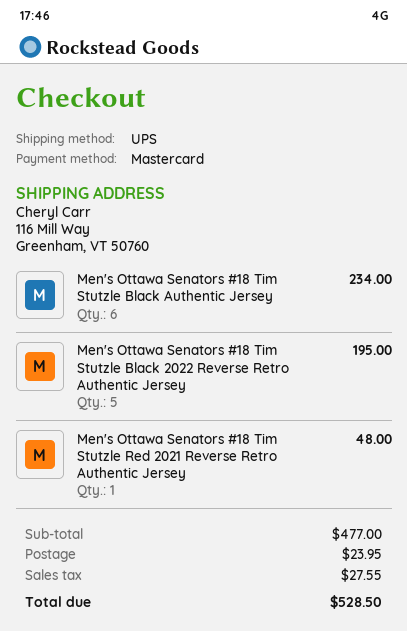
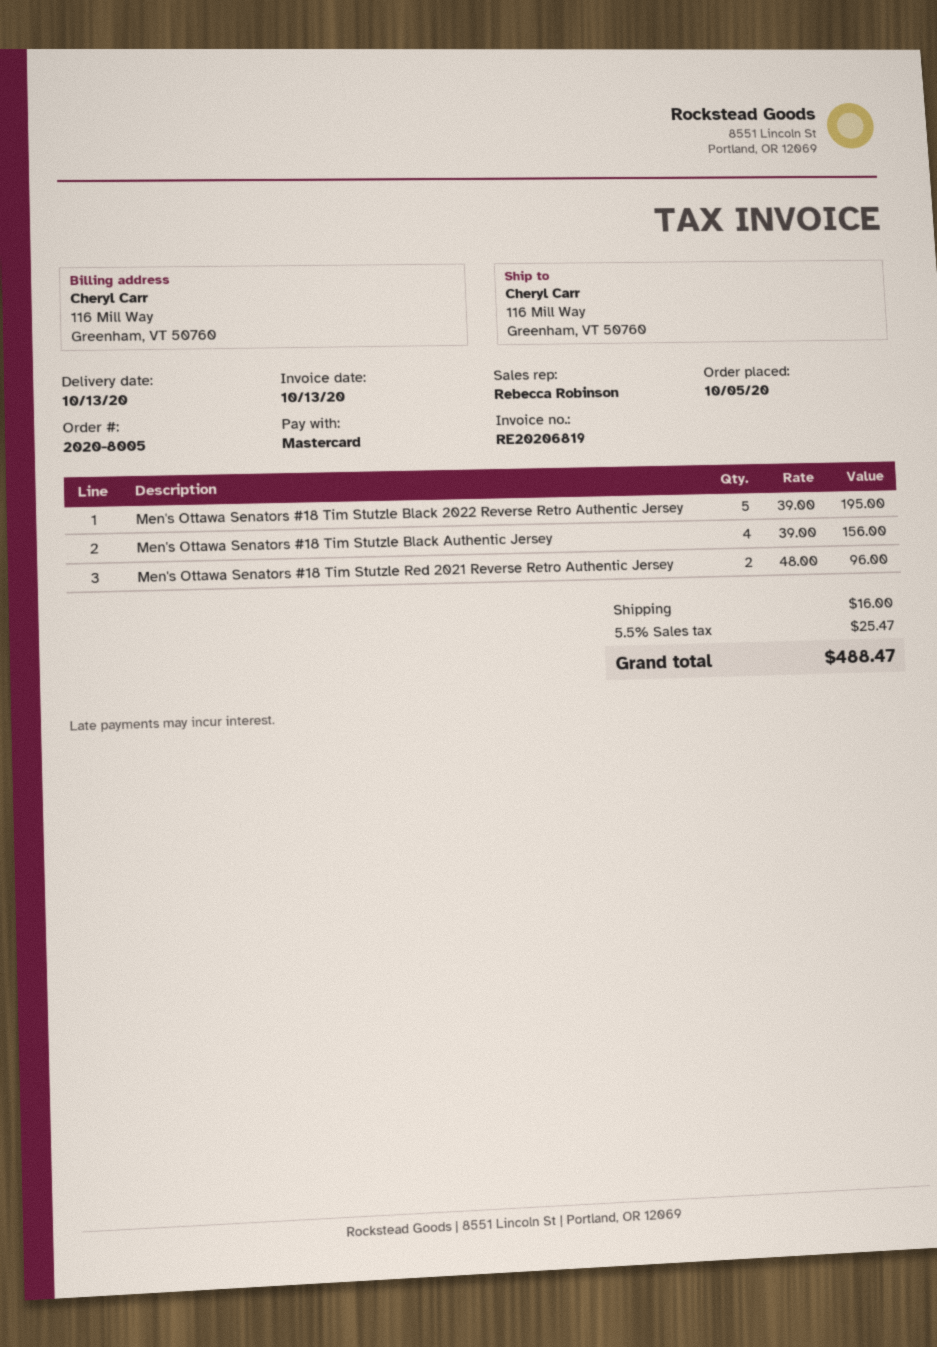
Men's Ottawa Senators #18 Tim Stutzle Black Authentic Jersey: 6 for 234.00 -> 4 for 156.00
Men's Ottawa Senators #18 Tim Stutzle Red 2021 Reverse Retro Authentic Jersey: 1 for 48.00 -> 2 for 96.00
shipping: 23.95 -> 16.00
tax: 27.55 -> 25.47
total: 528.50 -> 488.47

